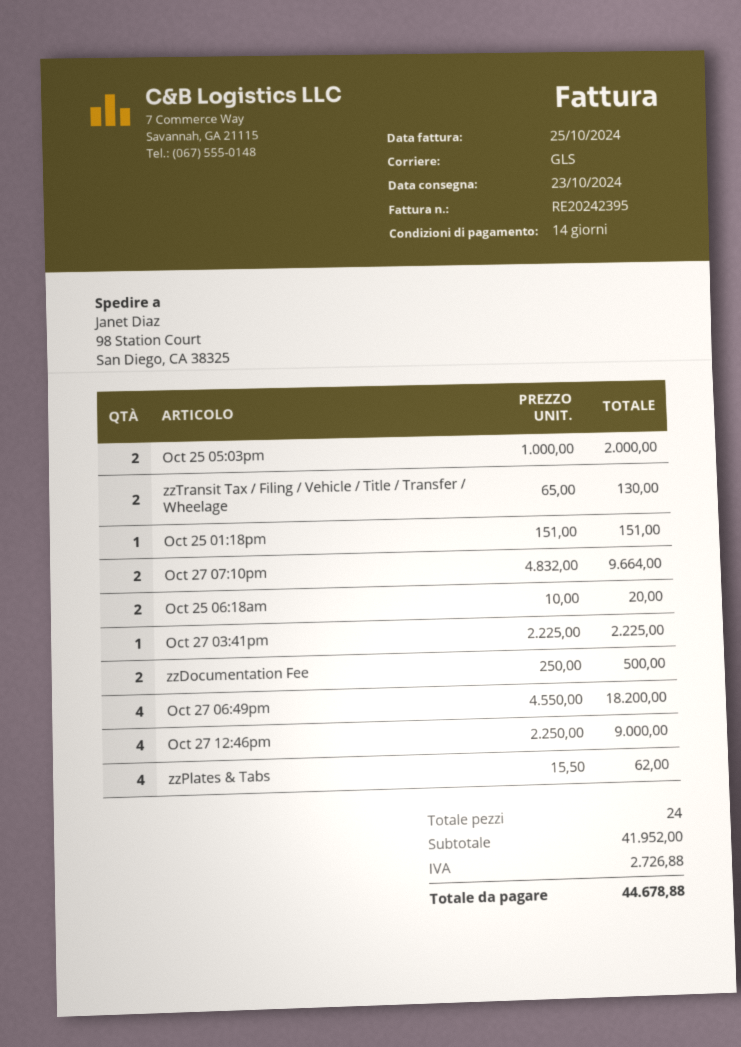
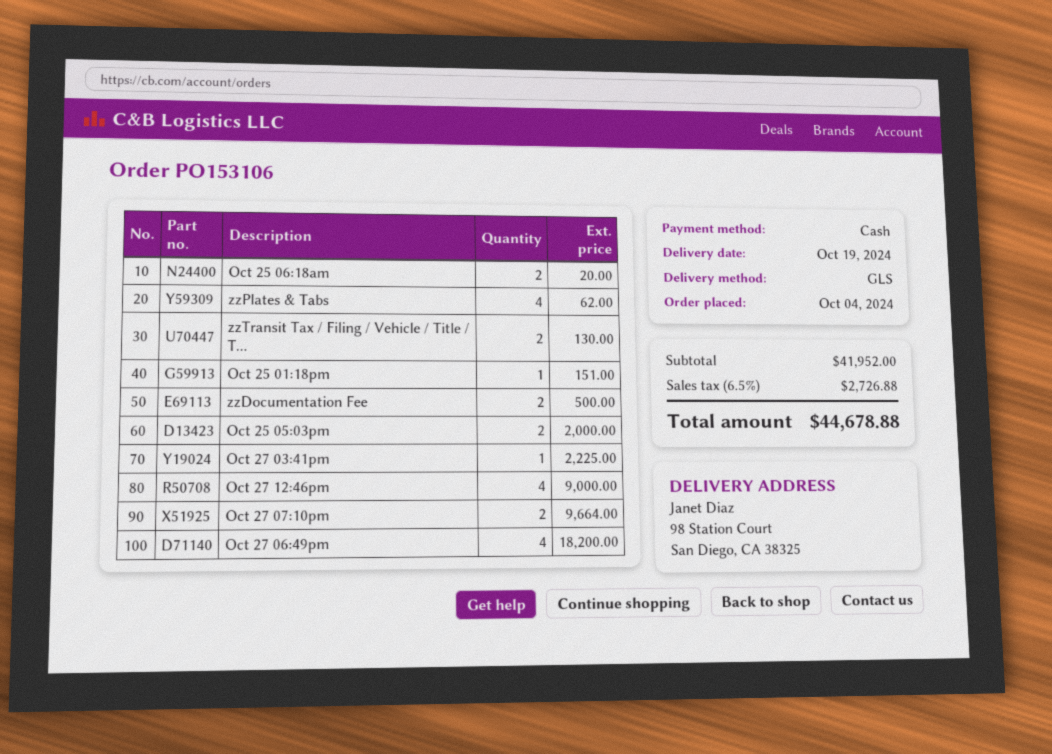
delivery date: 2024-10-23 -> 2024-10-19

